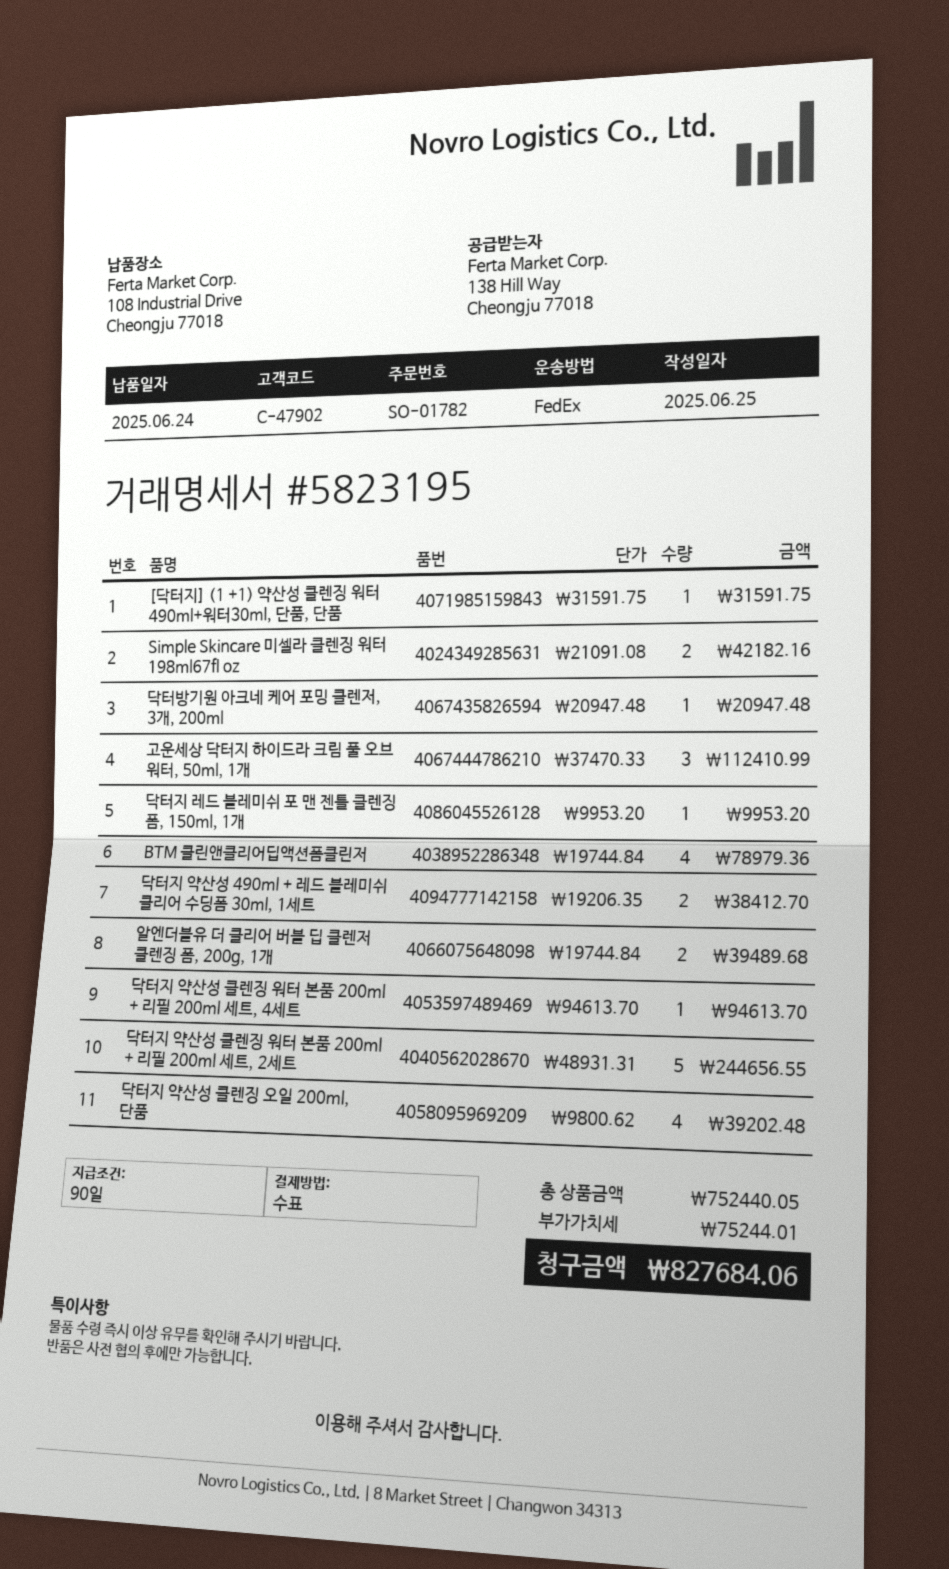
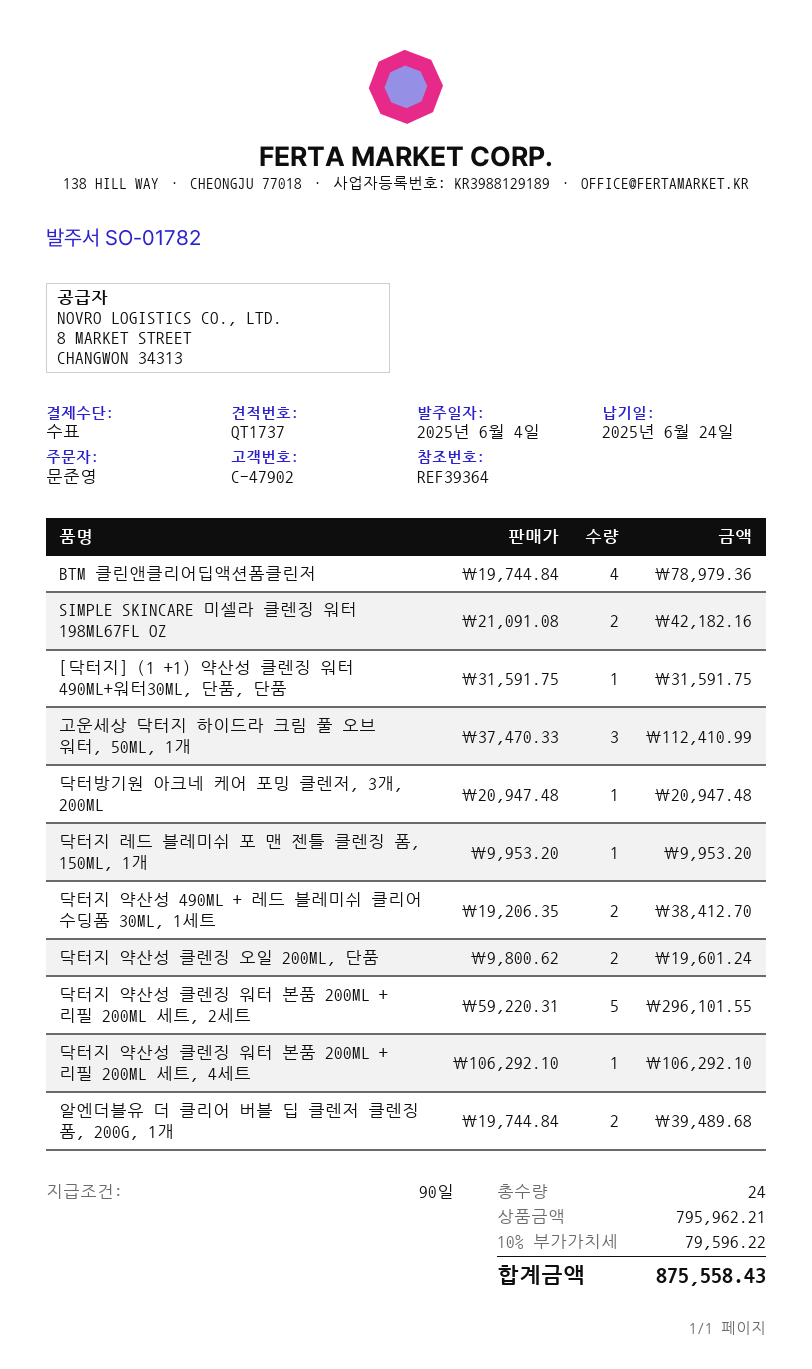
닥터지 약산성 클렌징 워터 본품 200ml + 리필 200ml 세트, 4세트: 1 x 94613.70 = 94613.70 -> 1 x 106292.10 = 106292.10
닥터지 약산성 클렌징 워터 본품 200ml + 리필 200ml 세트, 2세트: 5 x 48931.31 = 244656.55 -> 5 x 59220.31 = 296101.55
닥터지 약산성 클렌징 오일 200ml, 단품: 4 x 9800.62 = 39202.48 -> 2 x 9800.62 = 19601.24
subtotal: 752440.05 -> 795962.21
tax: 75244.01 -> 79596.22
total: 827684.06 -> 875558.43

